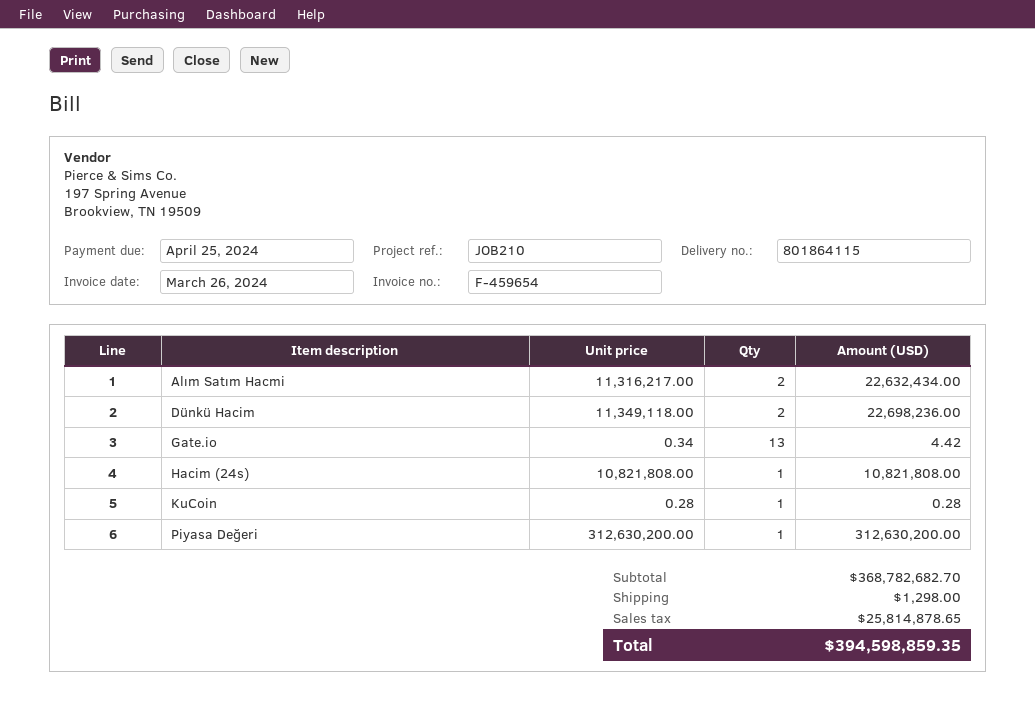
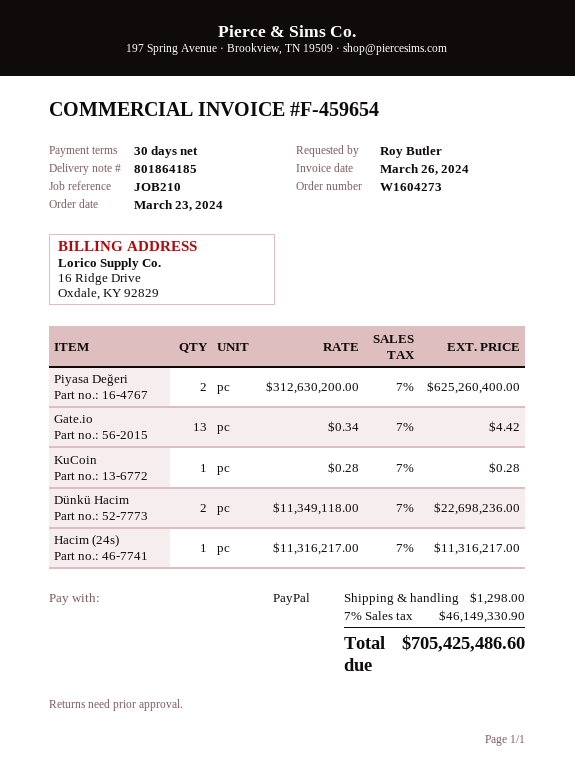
delivery note number: 801864115 -> 801864185
Alım Satım Hacmi: 2 x 11316217.00 = 22632434.00 -> none
Hacim (24s): 1 x 10821808.00 = 10821808.00 -> 1 x 11316217.00 = 11316217.00
Piyasa Değeri: 1 x 312630200.00 = 312630200.00 -> 2 x 312630200.00 = 625260400.00
tax: 25814878.65 -> 46149330.90
total: 394598859.35 -> 705425486.60

